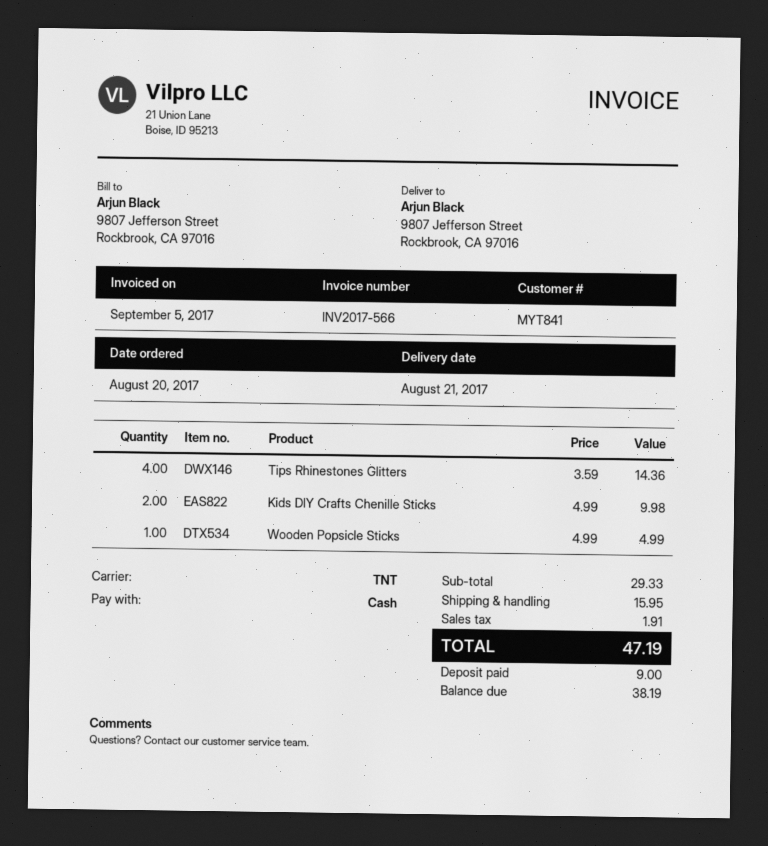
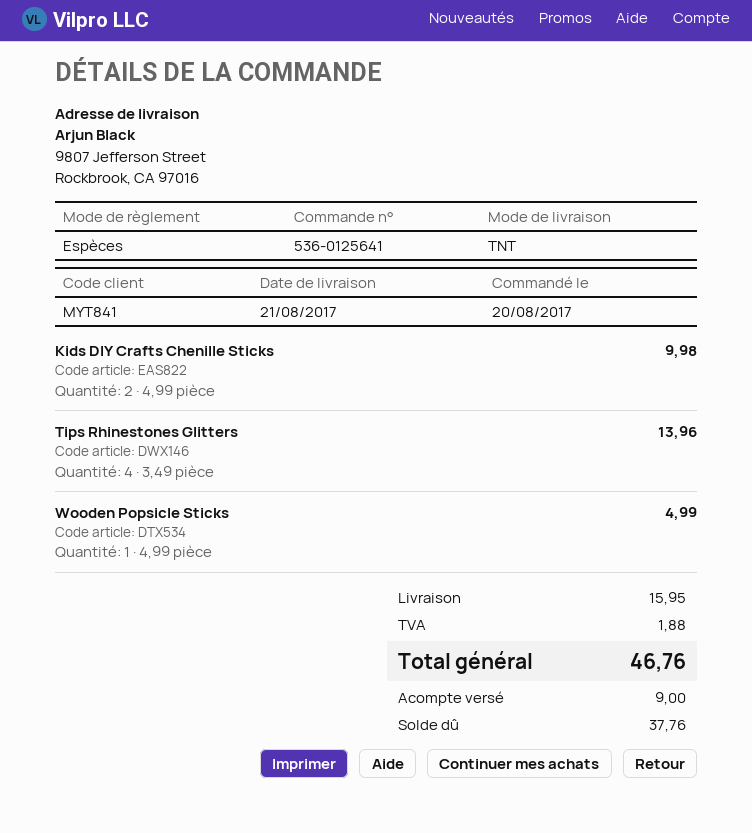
Tips Rhinestones Glitters: 4 x 3.59 = 14.36 -> 4 x 3.49 = 13.96
tax: 1.91 -> 1.88
total: 47.19 -> 46.76
balance: 38.19 -> 37.76

